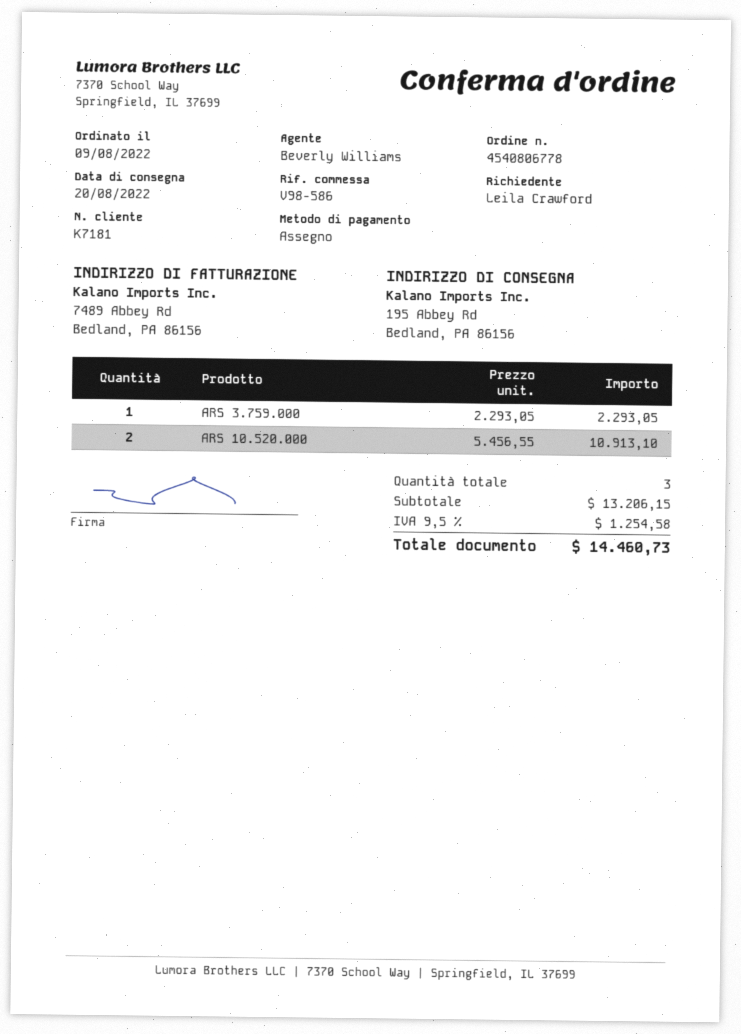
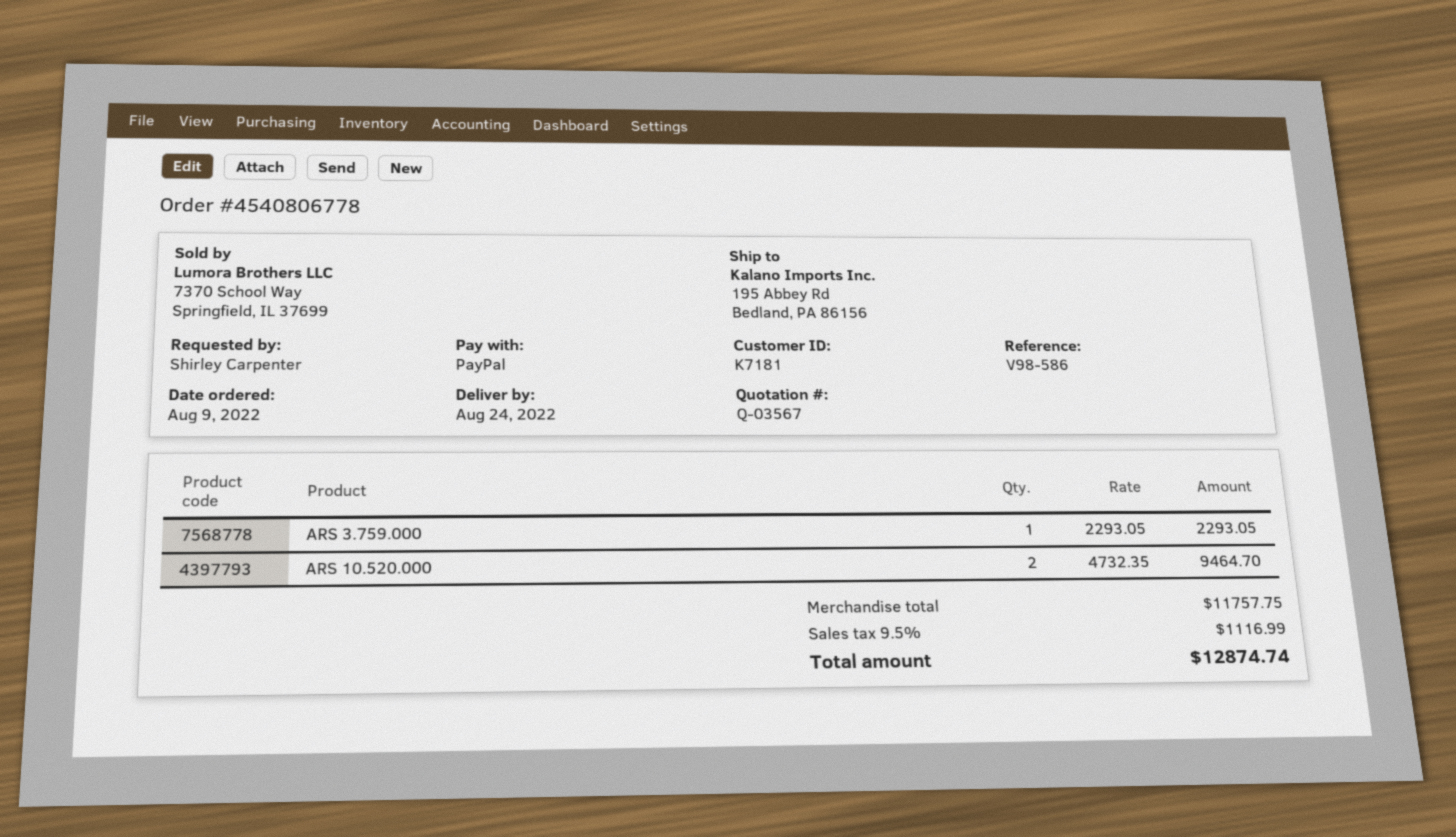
delivery date: 2022-08-20 -> 2022-08-24
ordered by: Leila Crawford -> Shirley Carpenter
payment method: cheque -> PayPal
ARS 10.520.000: 2 x 5456.55 = 10913.10 -> 2 x 4732.35 = 9464.70
subtotal: 13206.15 -> 11757.75
tax: 9.5% = 1254.58 -> 9.5% = 1116.99
total: 14460.73 -> 12874.74

